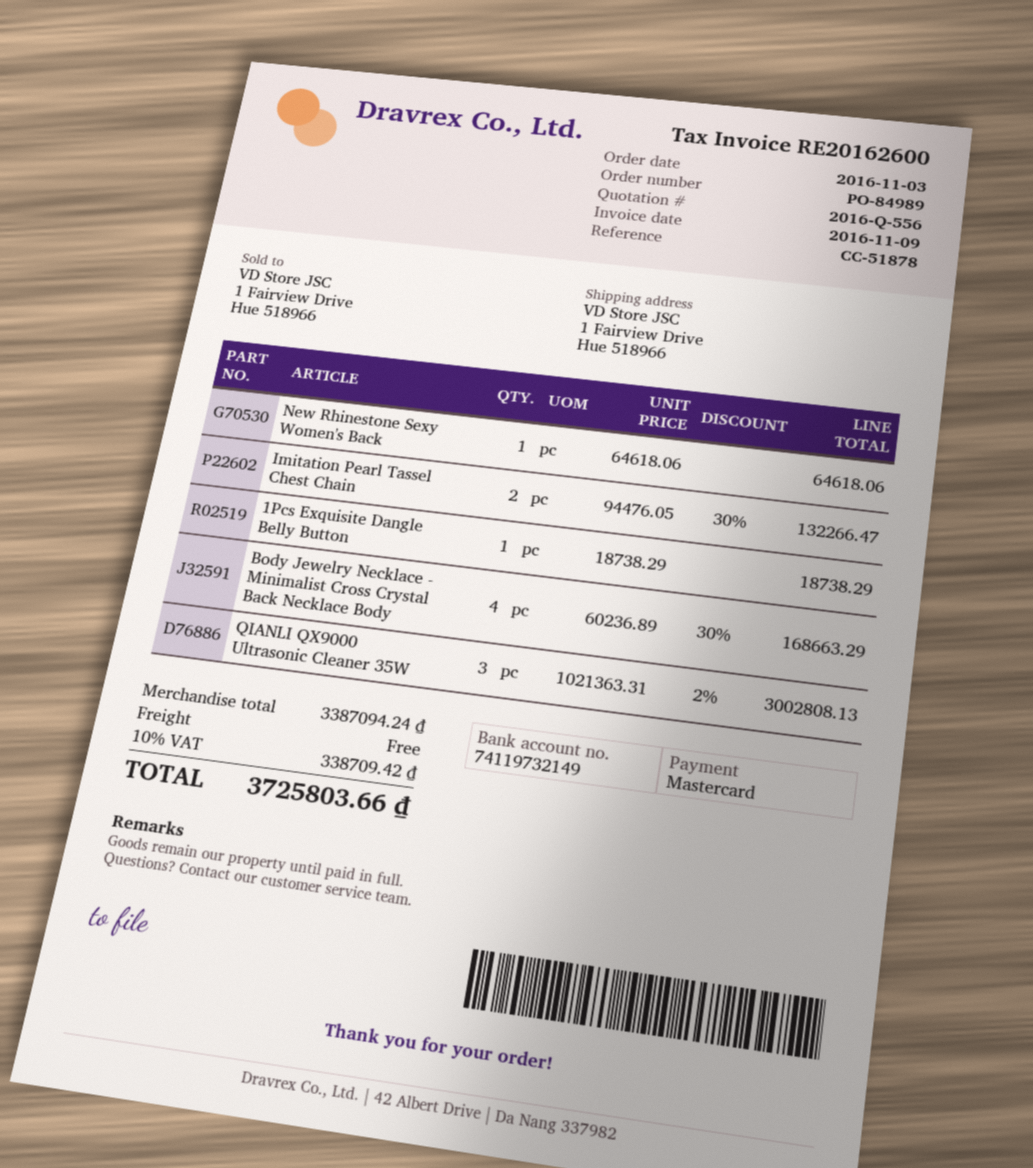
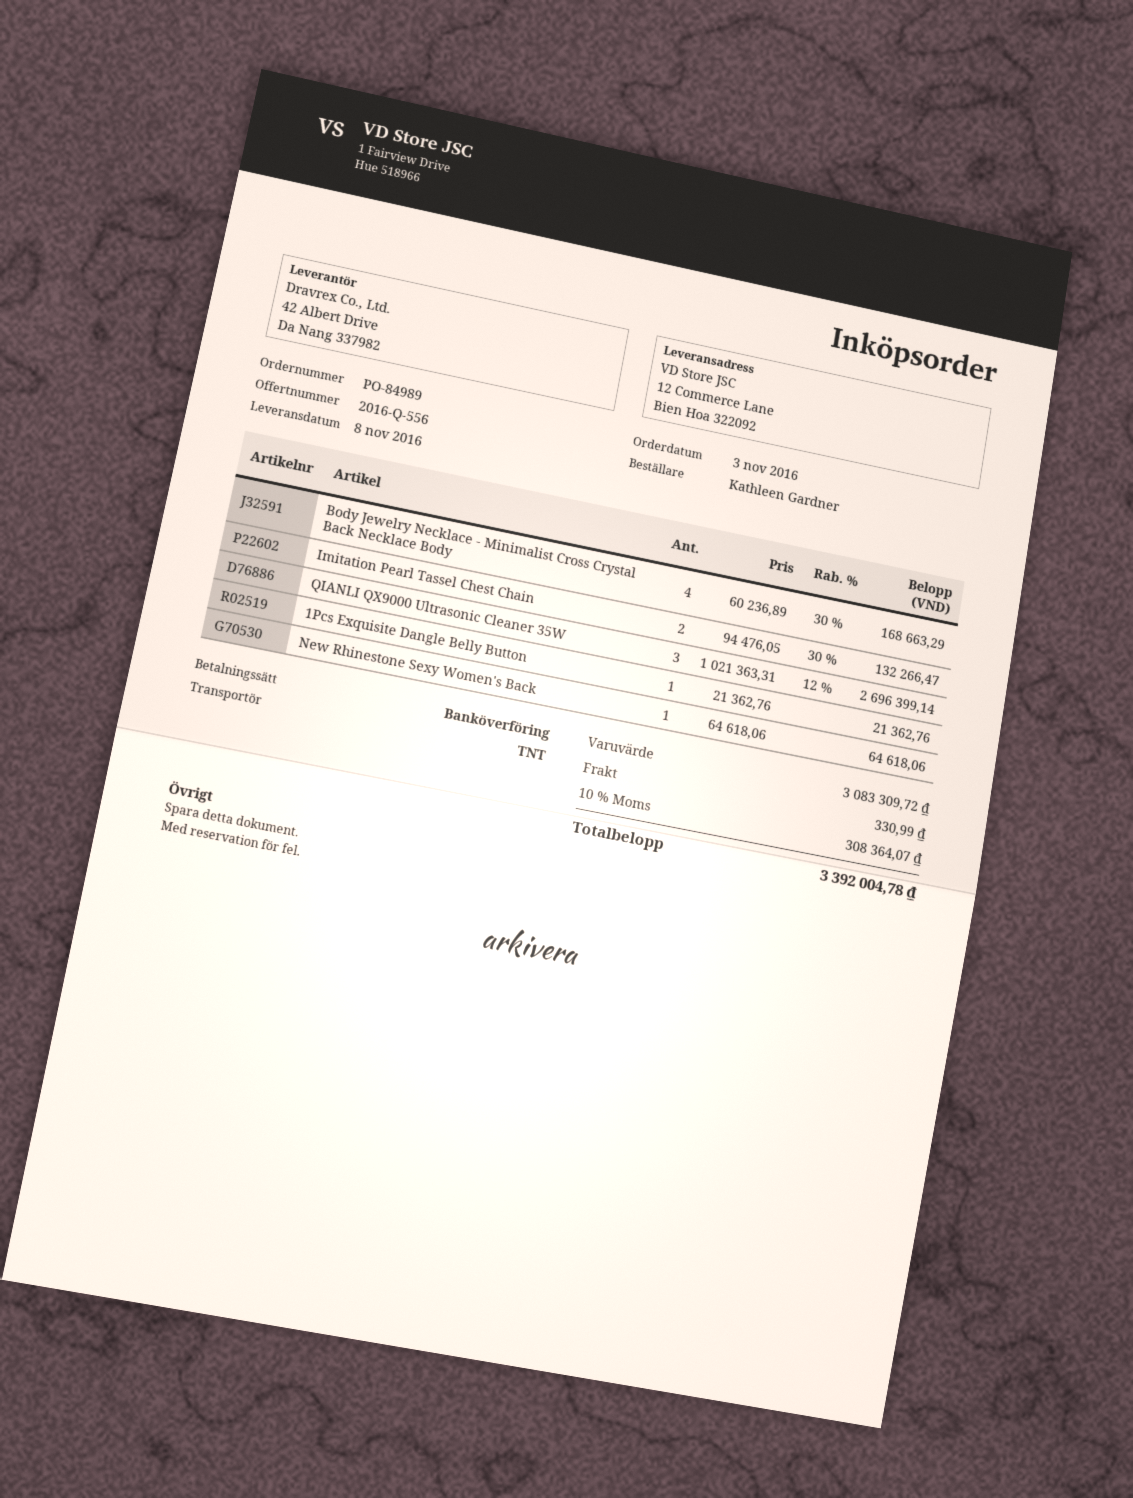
payment method: Mastercard -> bank transfer
ship to: 1 Fairview Drive, Hue 518966 -> 12 Commerce Lane, Bien Hoa 322092
1Pcs Exquisite Dangle Belly Button: 1 x 18738.29 = 18738.29 -> 1 x 21362.76 = 21362.76
QIANLI QX9000 Ultrasonic Cleaner 35W: 3 x 1021363.31 - 2% = 3002808.13 -> 3 x 1021363.31 - 12% = 2696399.14
subtotal: 3387094.24 -> 3083309.72
shipping: 0.00 -> 330.99
tax: 10% = 338709.42 -> 10% = 308364.07
total: 3725803.66 -> 3392004.78

